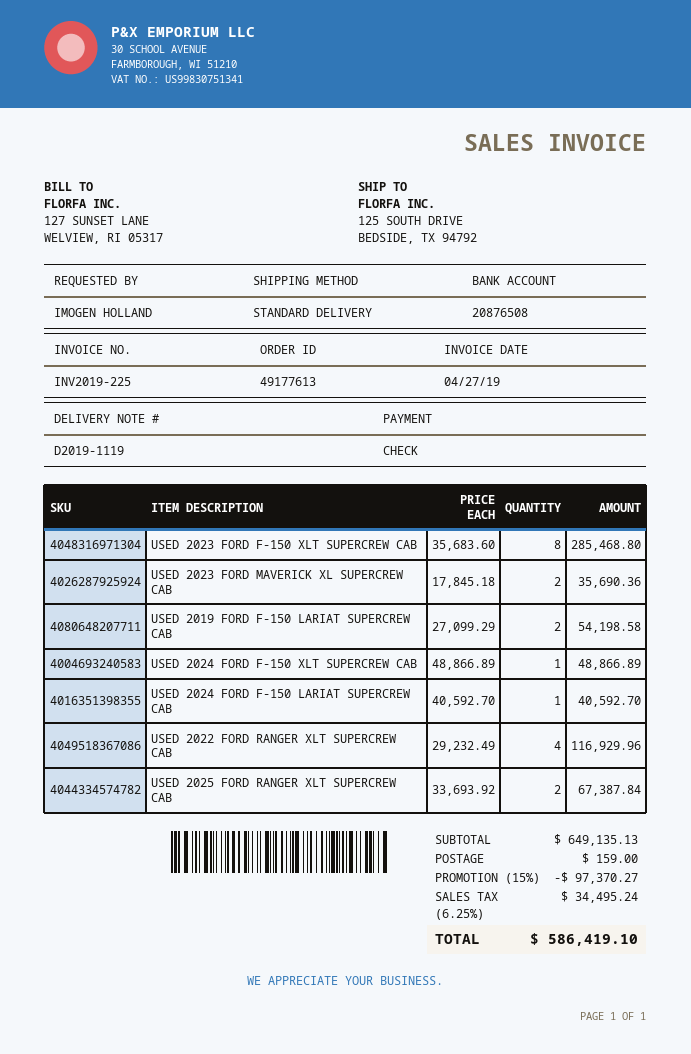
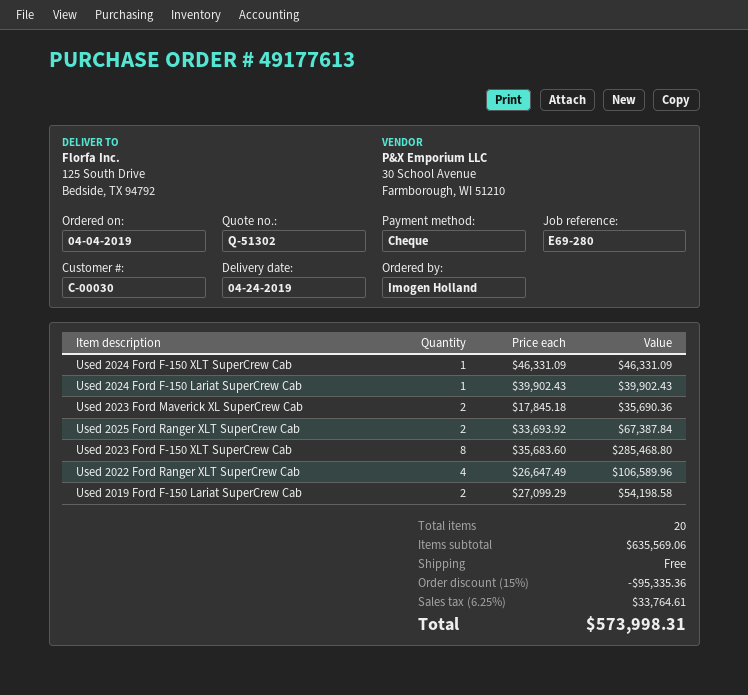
USED 2024 FORD F-150 XLT SUPERCREW CAB: 1 x 48866.89 = 48866.89 -> 1 x 46331.09 = 46331.09
USED 2024 FORD F-150 LARIAT SUPERCREW CAB: 1 x 40592.70 = 40592.70 -> 1 x 39902.43 = 39902.43
USED 2022 FORD RANGER XLT SUPERCREW CAB: 4 x 29232.49 = 116929.96 -> 4 x 26647.49 = 106589.96
subtotal: 649135.13 -> 635569.06
discount: 15% = 97370.27 -> 15% = 95335.36
shipping: 159.00 -> 0.00
tax: 6.25% = 34495.24 -> 6.25% = 33764.61
total: 586419.10 -> 573998.31

